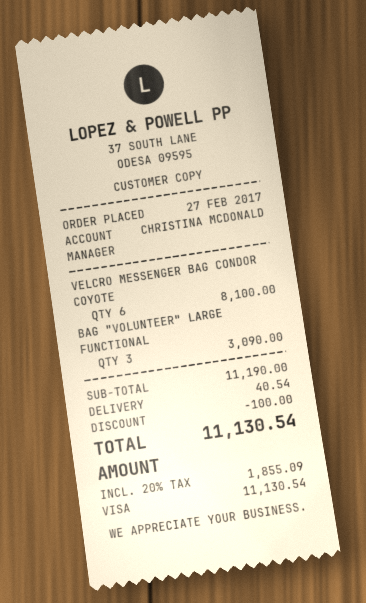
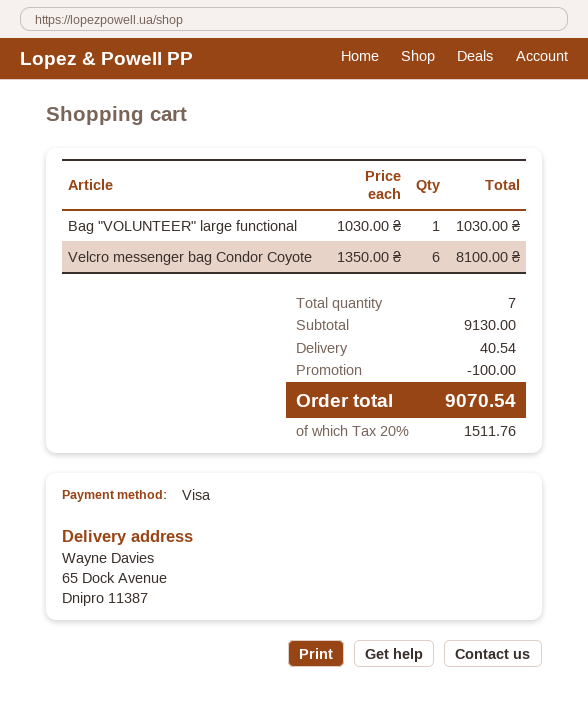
BAG "VOLUNTEER" LARGE FUNCTIONAL: 3 for 3090.00 -> 1 for 1030.00
subtotal: 11190.00 -> 9130.00
tax: 20% = 1855.09 -> 20% = 1511.76
total: 11130.54 -> 9070.54

